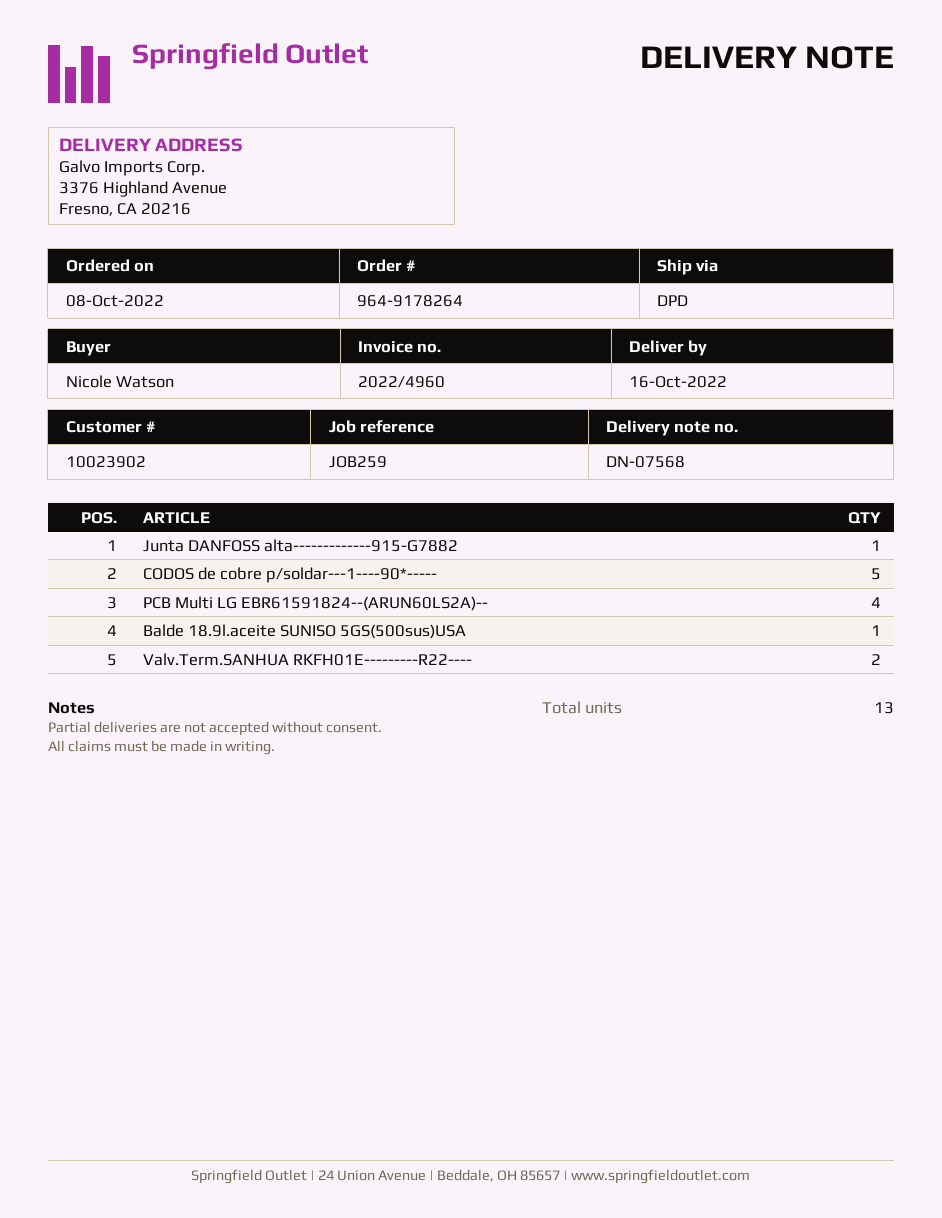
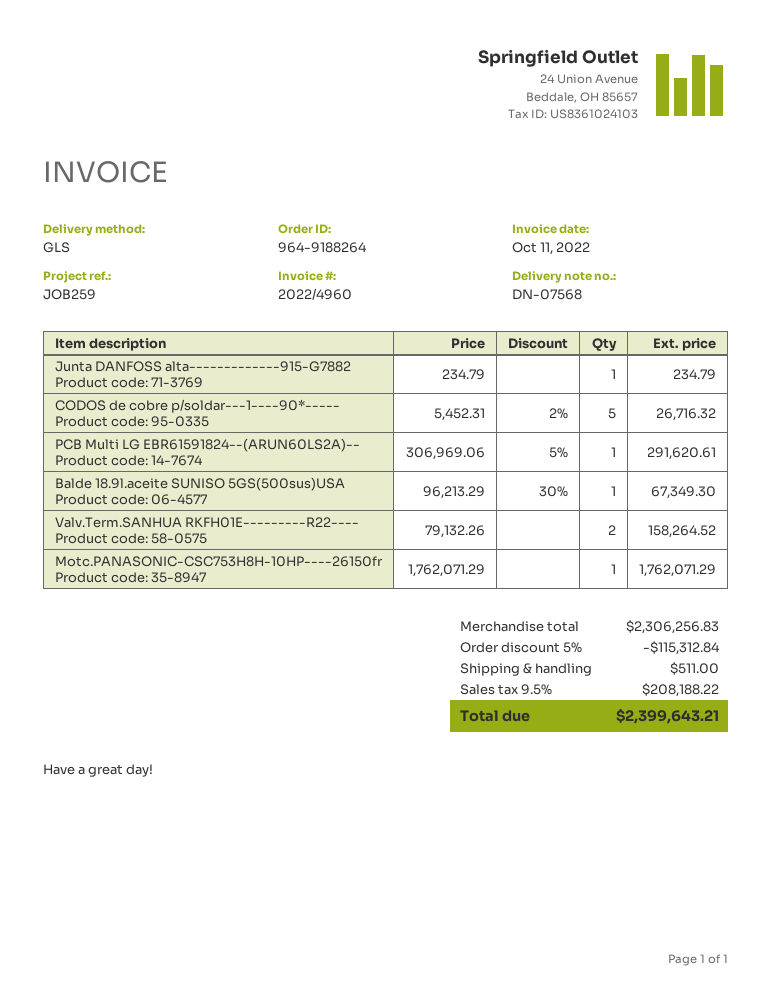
order number: 964-9178264 -> 964-9188264
shipping method: DPD -> GLS
PCB Multi LG EBR61591824--(ARUN60LS2A)--: 4 -> 1
Motc.PANASONIC-CSC753H8H-10HP----26150fr: none -> 1

